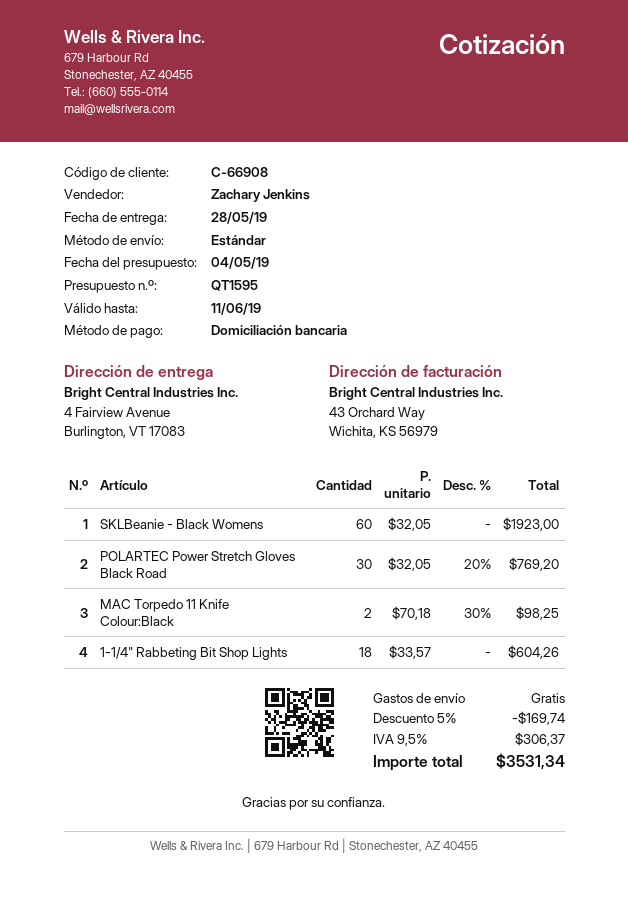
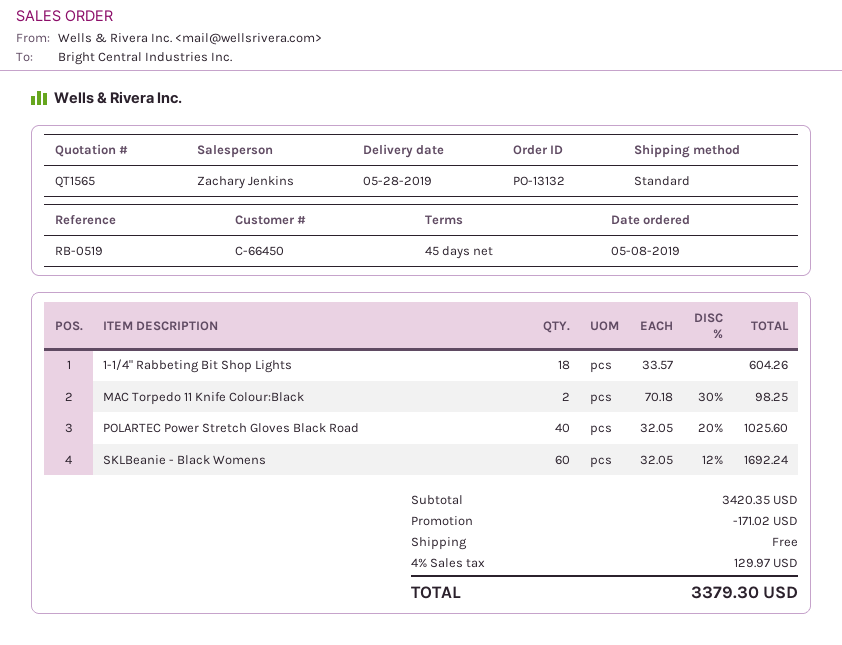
quote number: QT1595 -> QT1565
customer number: C-66908 -> C-66450
SKLBeanie - Black Womens: 60 x 32.05 = 1923.00 -> 60 x 32.05 - 12% = 1692.24
POLARTEC Power Stretch Gloves Black Road: 30 x 32.05 - 20% = 769.20 -> 40 x 32.05 - 20% = 1025.60
discount: 169.74 -> 171.02
tax: 9.5% = 306.37 -> 4% = 129.97
total: 3531.34 -> 3379.30

